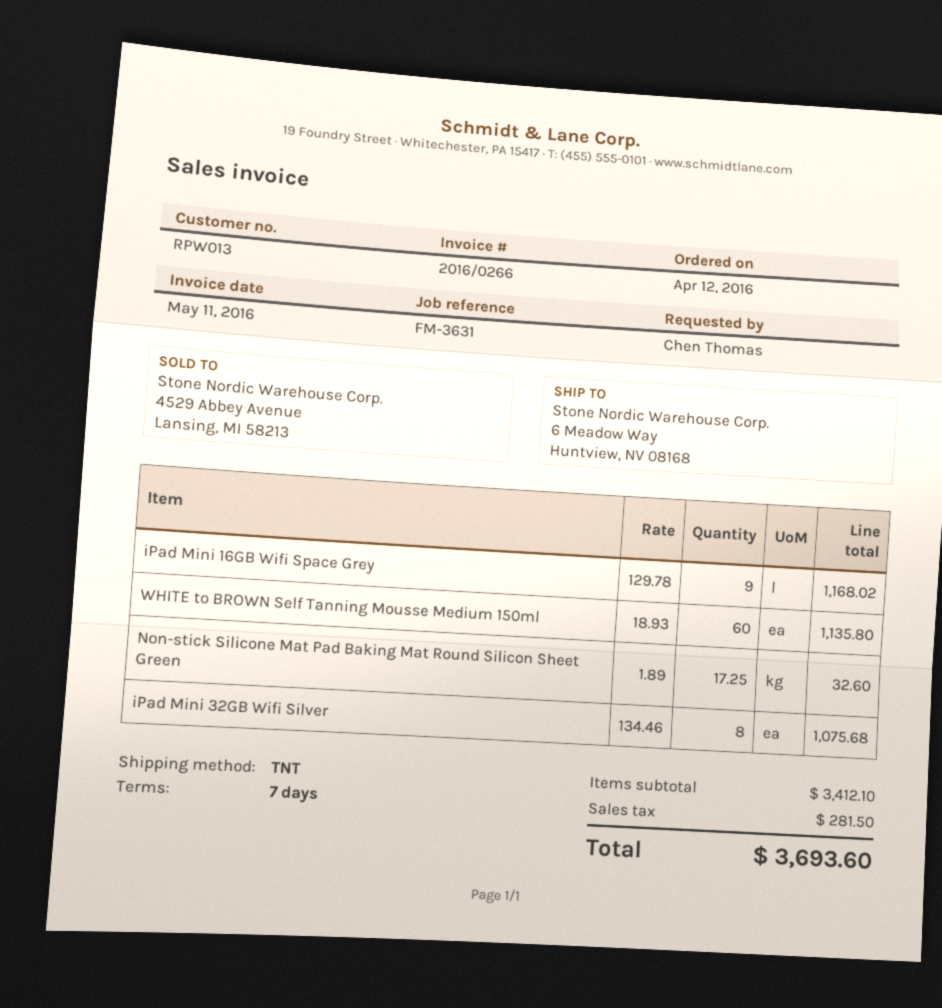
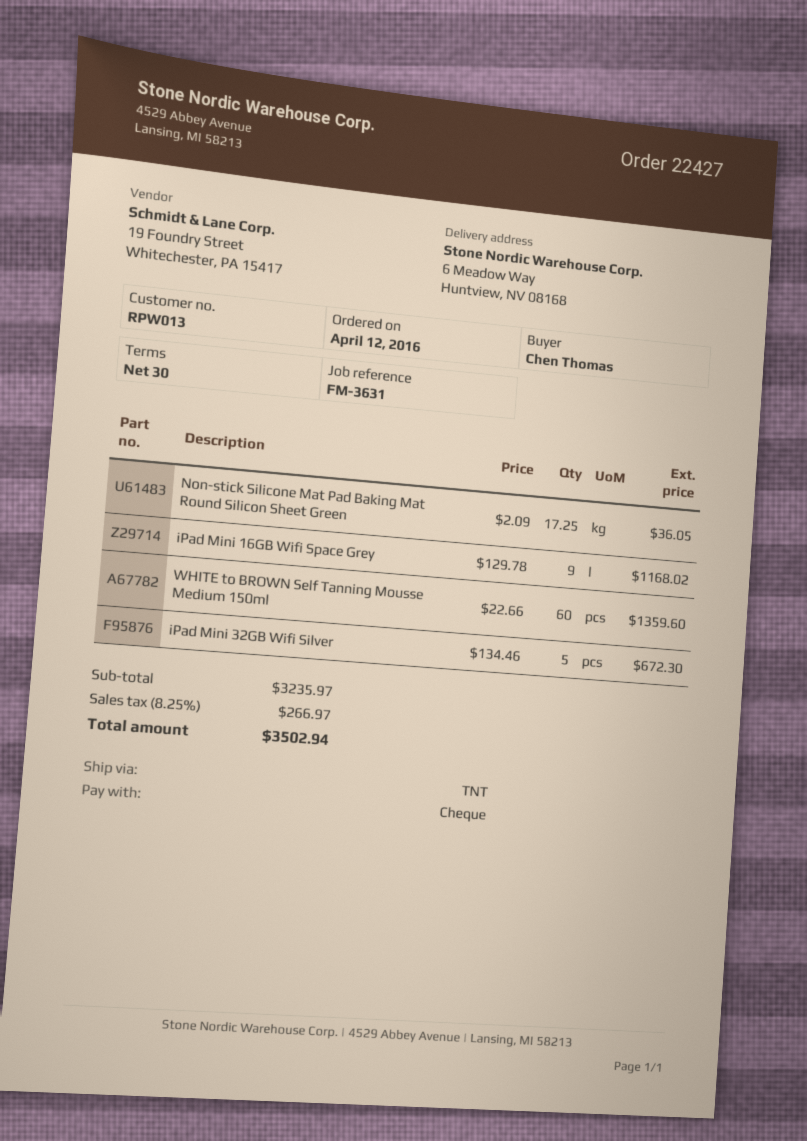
payment terms: 7 days -> 30 days
WHITE to BROWN Self Tanning Mousse Medium 150ml: 60 x 18.93 = 1135.80 -> 60 x 22.66 = 1359.60
Non-stick Silicone Mat Pad Baking Mat Round Silicon Sheet Green: 17.25 x 1.89 = 32.60 -> 17.25 x 2.09 = 36.05
iPad Mini 32GB Wifi Silver: 8 x 134.46 = 1075.68 -> 5 x 134.46 = 672.30
subtotal: 3412.10 -> 3235.97
tax: 281.50 -> 266.97
total: 3693.60 -> 3502.94

